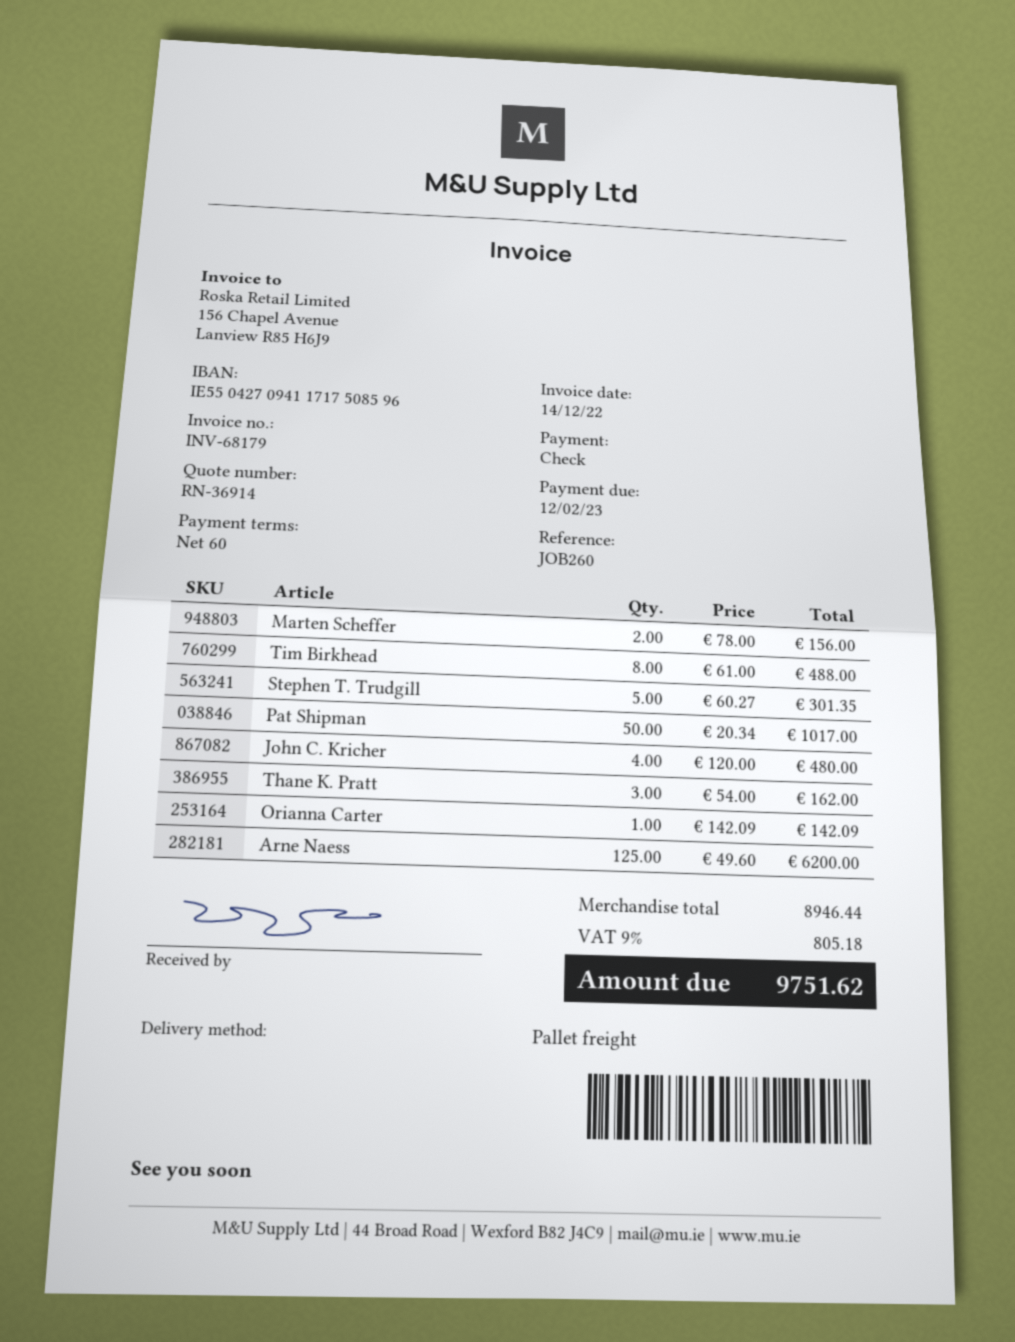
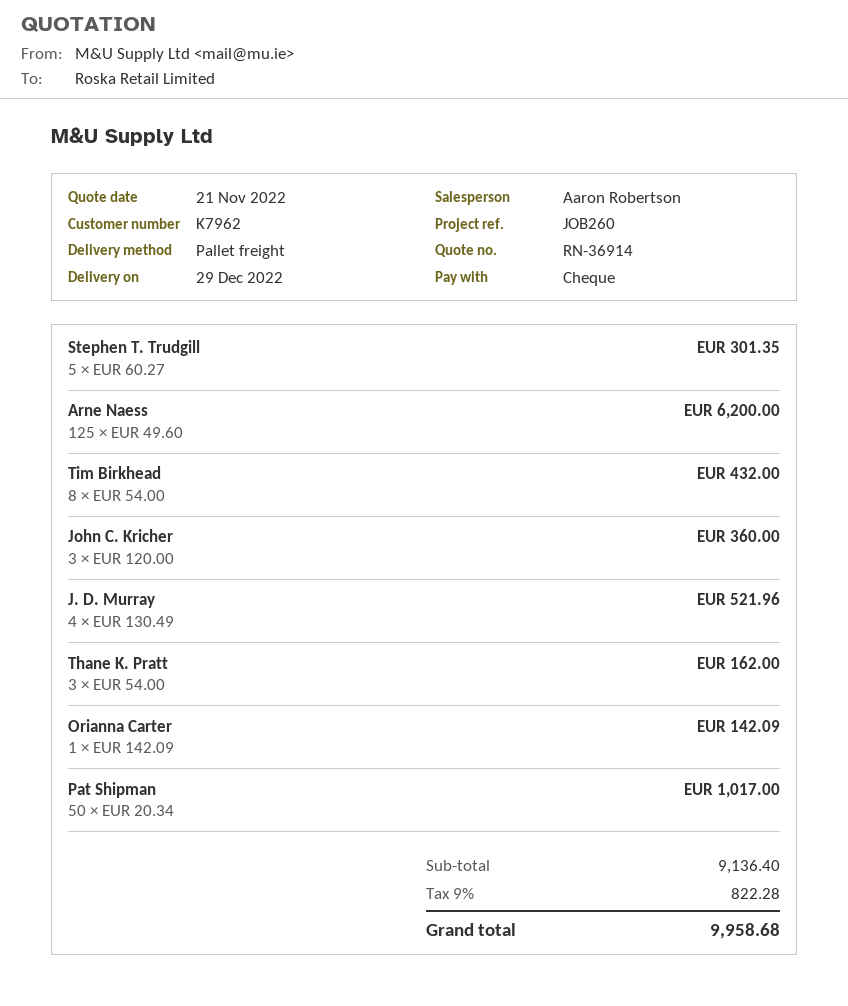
Marten Scheffer: 2 x 78.00 = 156.00 -> none
Tim Birkhead: 8 x 61.00 = 488.00 -> 8 x 54.00 = 432.00
John C. Kricher: 4 x 120.00 = 480.00 -> 3 x 120.00 = 360.00
J. D. Murray: none -> 4 x 130.49 = 521.96
subtotal: 8946.44 -> 9136.40
tax: 9% = 805.18 -> 9% = 822.28
total: 9751.62 -> 9958.68

